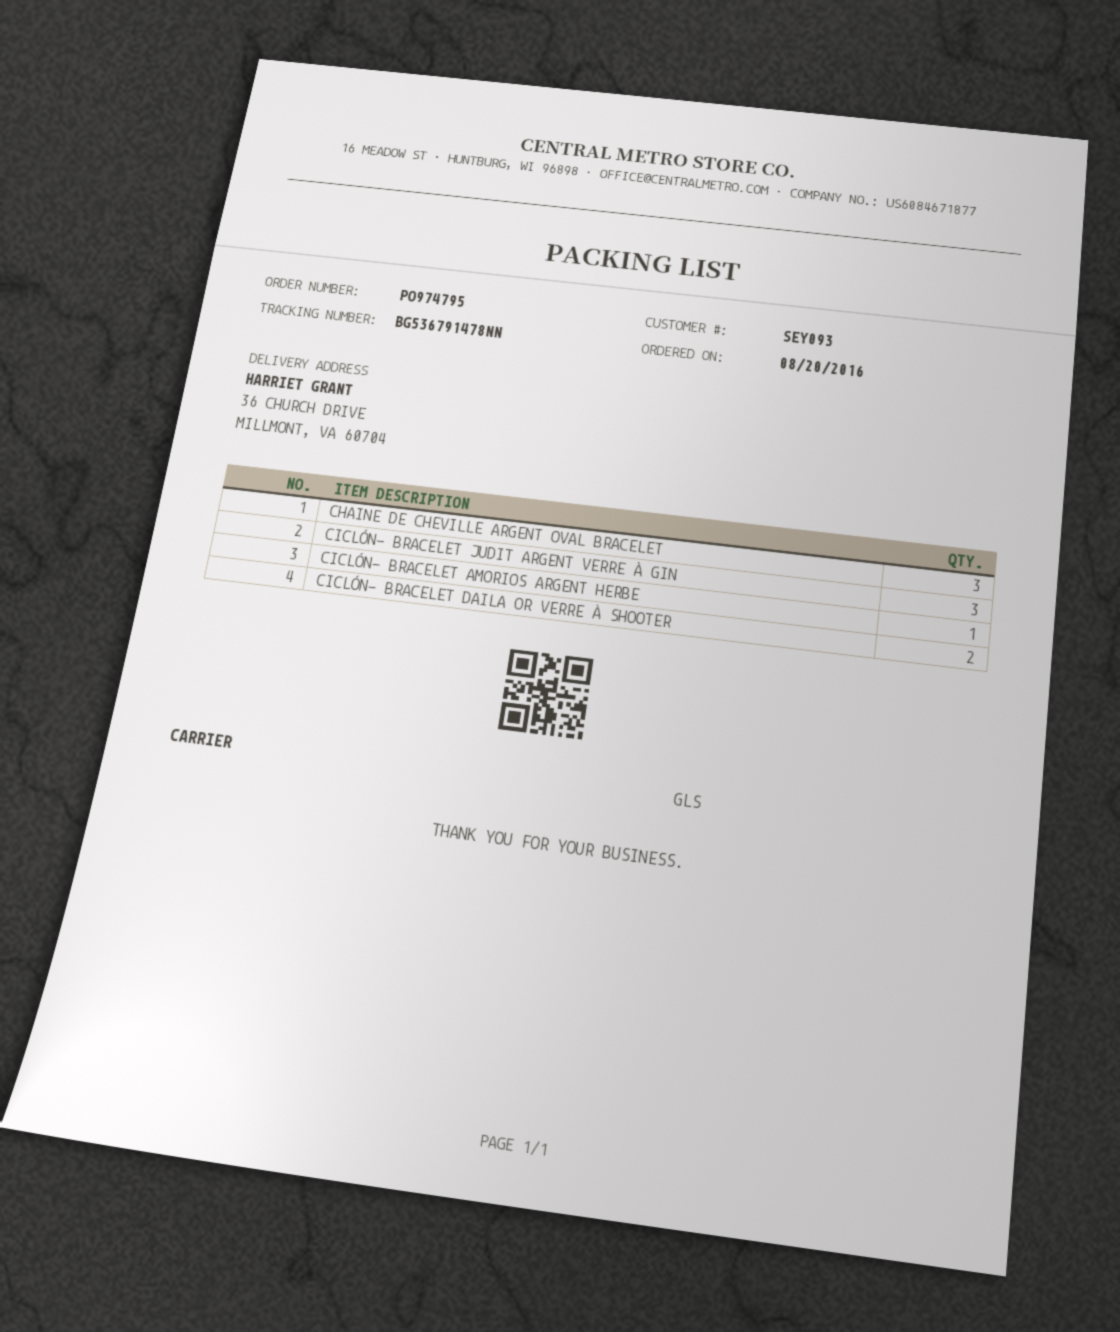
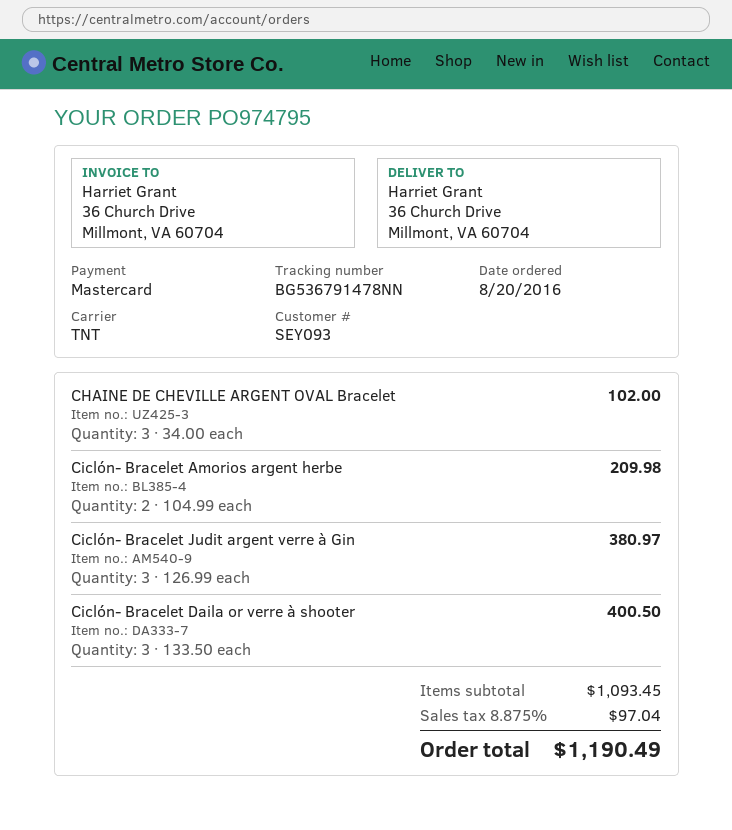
shipping method: GLS -> TNT
CICLÓN- BRACELET AMORIOS ARGENT HERBE: 1 -> 2
CICLÓN- BRACELET DAILA OR VERRE À SHOOTER: 2 -> 3

